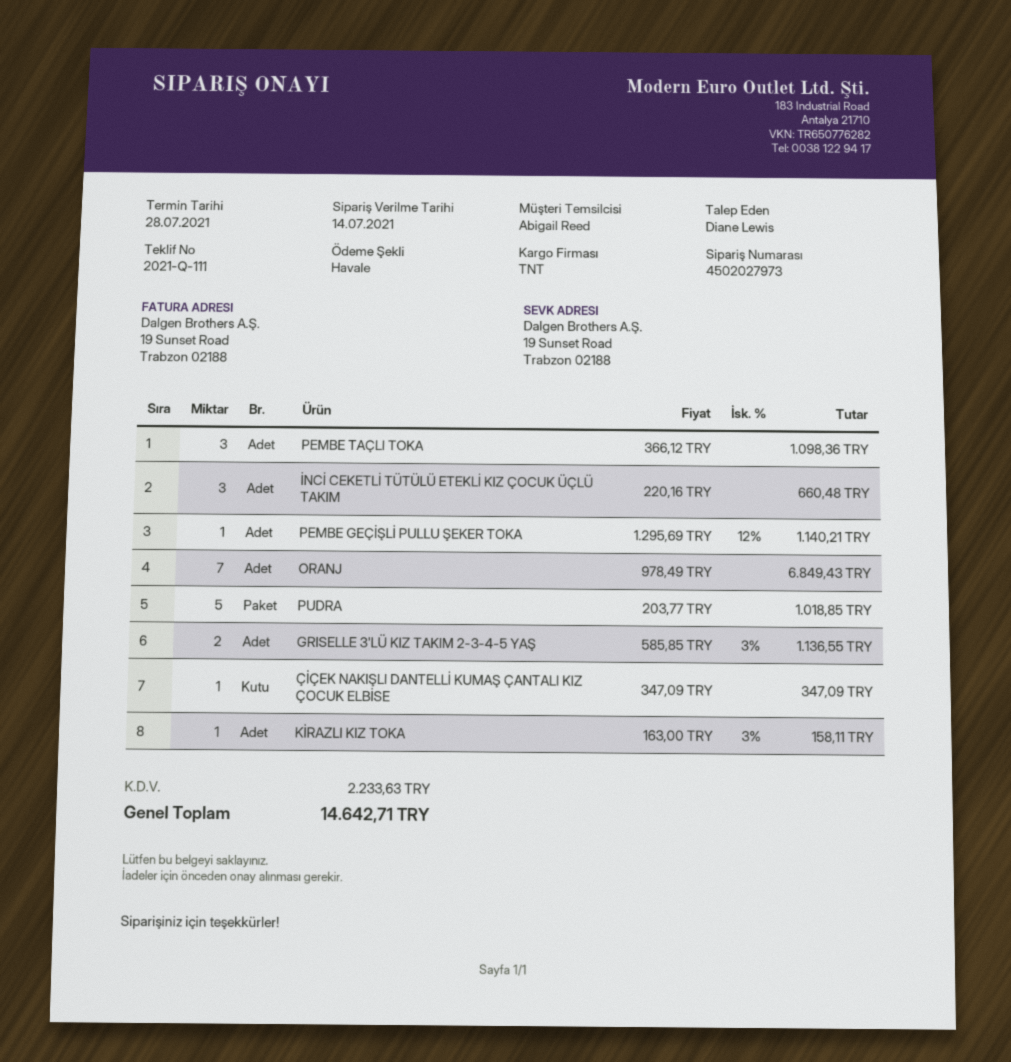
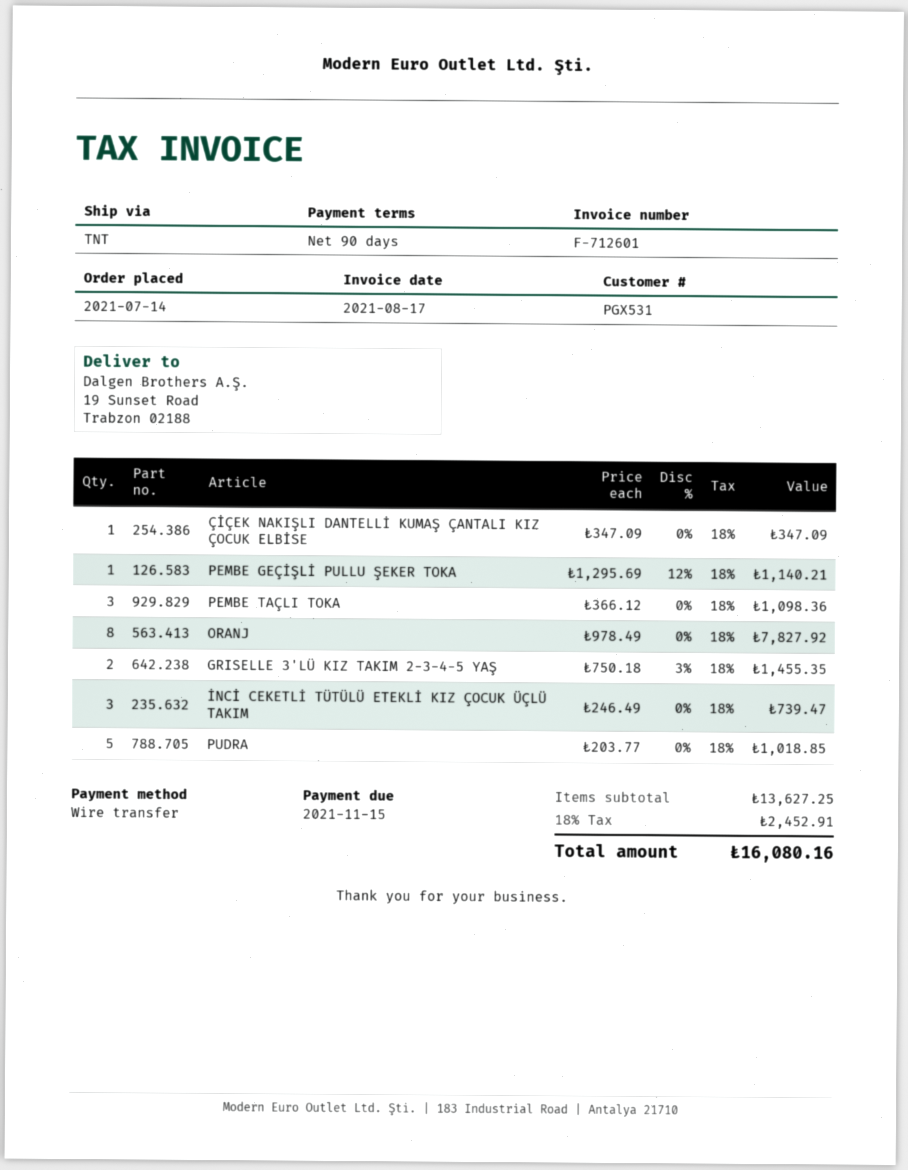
İNCİ CEKETLİ TÜTÜLÜ ETEKLİ KIZ ÇOCUK ÜÇLÜ TAKIM: 3 x 220.16 = 660.48 -> 3 x 246.49 = 739.47
ORANJ: 7 x 978.49 = 6849.43 -> 8 x 978.49 = 7827.92
GRISELLE 3'LÜ KIZ TAKIM 2-3-4-5 YAŞ: 2 x 585.85 - 3% = 1136.55 -> 2 x 750.18 - 3% = 1455.35
KİRAZLI KIZ TOKA: 1 x 163.00 - 3% = 158.11 -> none
tax: 2233.63 -> 2452.91
total: 14642.71 -> 16080.16

